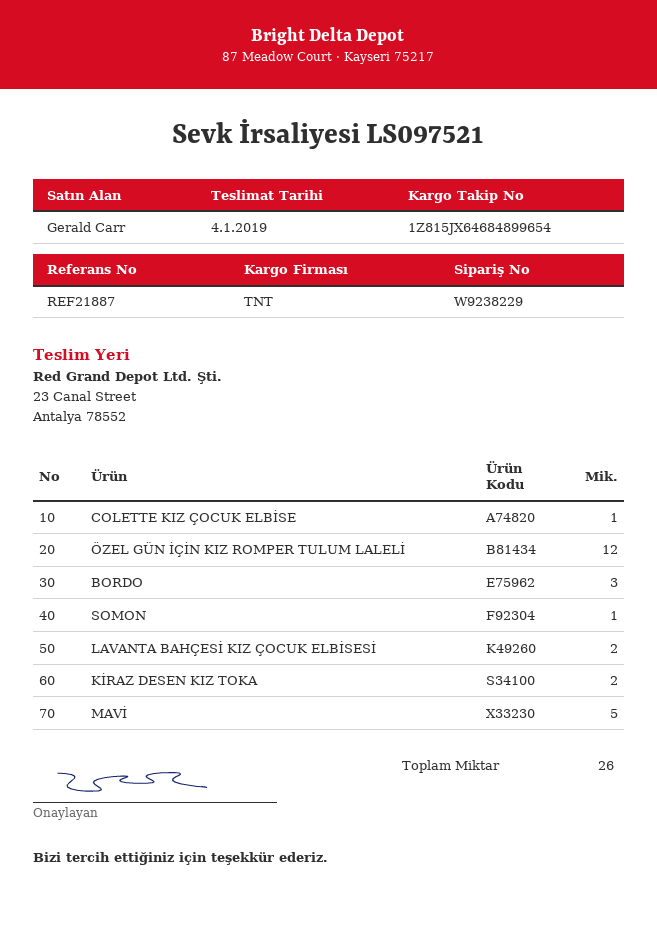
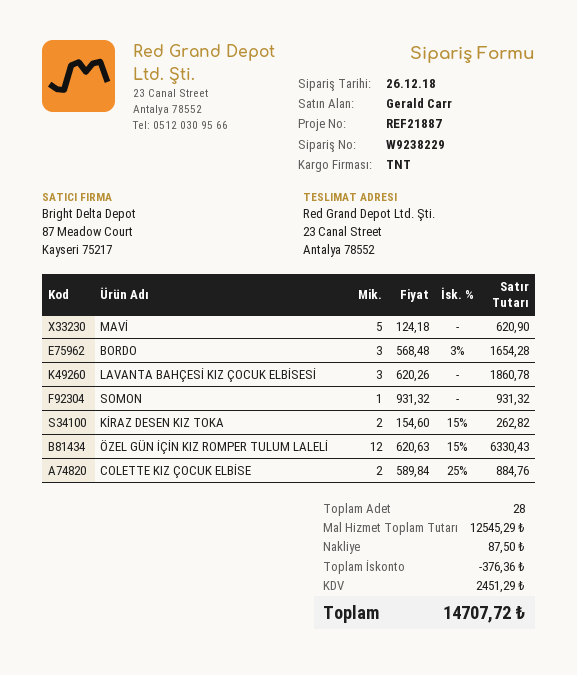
COLETTE KIZ ÇOCUK ELBİSE: 1 -> 2
LAVANTA BAHÇESİ KIZ ÇOCUK ELBİSESİ: 2 -> 3
total quantity: 26 -> 28

